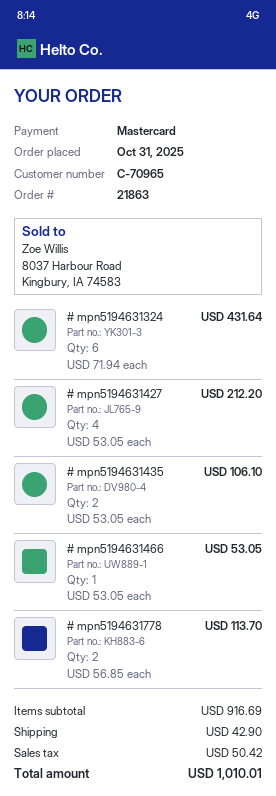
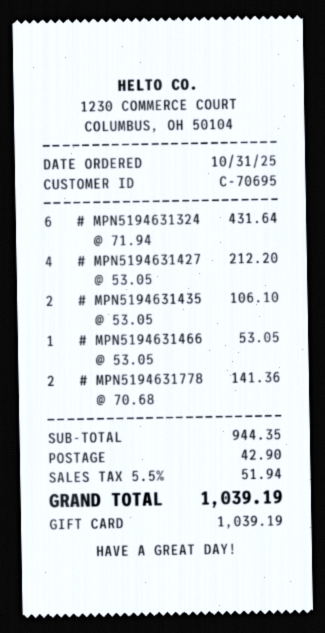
customer number: C-70965 -> C-70695
payment method: Mastercard -> gift card
# mpn5194631778: 2 x 56.85 = 113.70 -> 2 x 70.68 = 141.36
subtotal: 916.69 -> 944.35
tax: 50.42 -> 51.94
total: 1010.01 -> 1039.19

